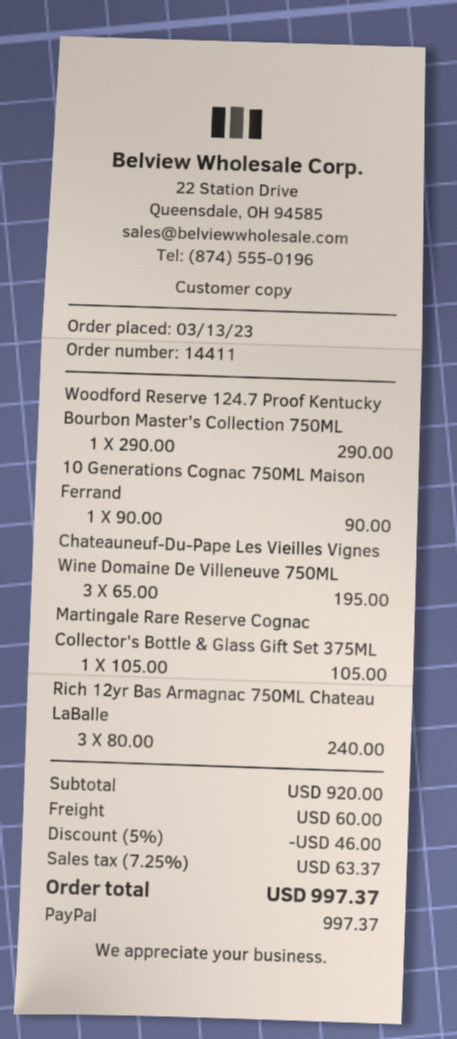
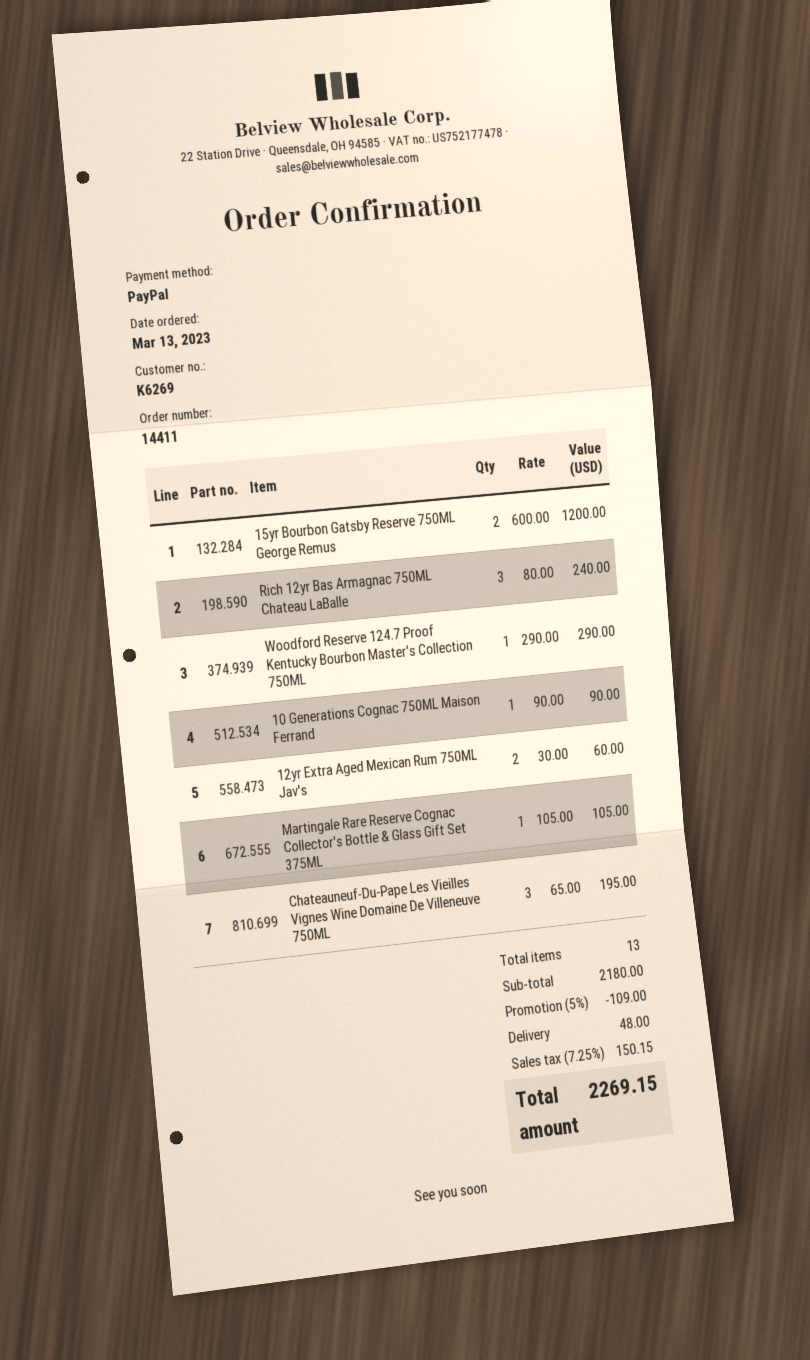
15yr Bourbon Gatsby Reserve 750ML George Remus: none -> 2 x 600.00 = 1200.00
12yr Extra Aged Mexican Rum 750ML Jav's: none -> 2 x 30.00 = 60.00
subtotal: 920.00 -> 2180.00
discount: 5% = 46.00 -> 5% = 109.00
shipping: 60.00 -> 48.00
tax: 7.25% = 63.37 -> 7.25% = 150.15
total: 997.37 -> 2269.15

